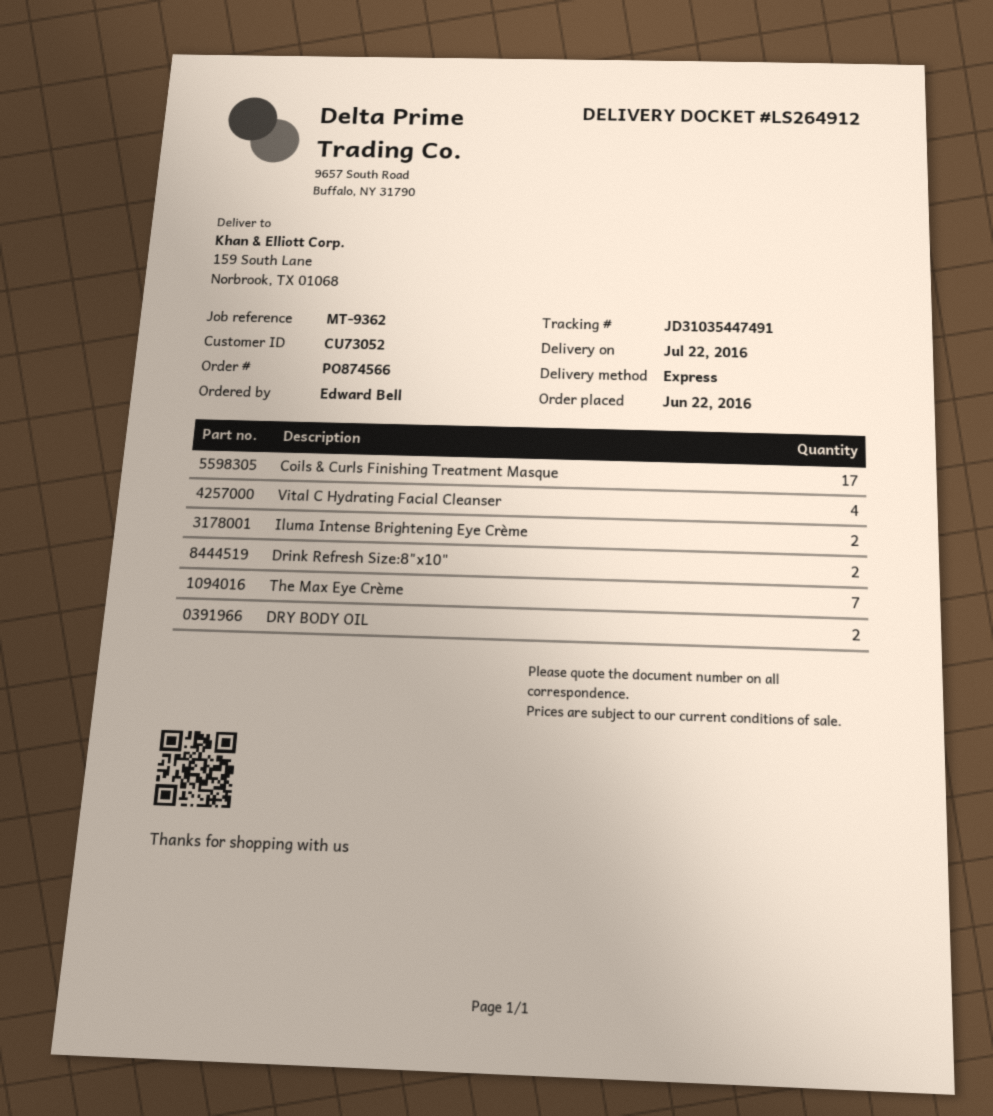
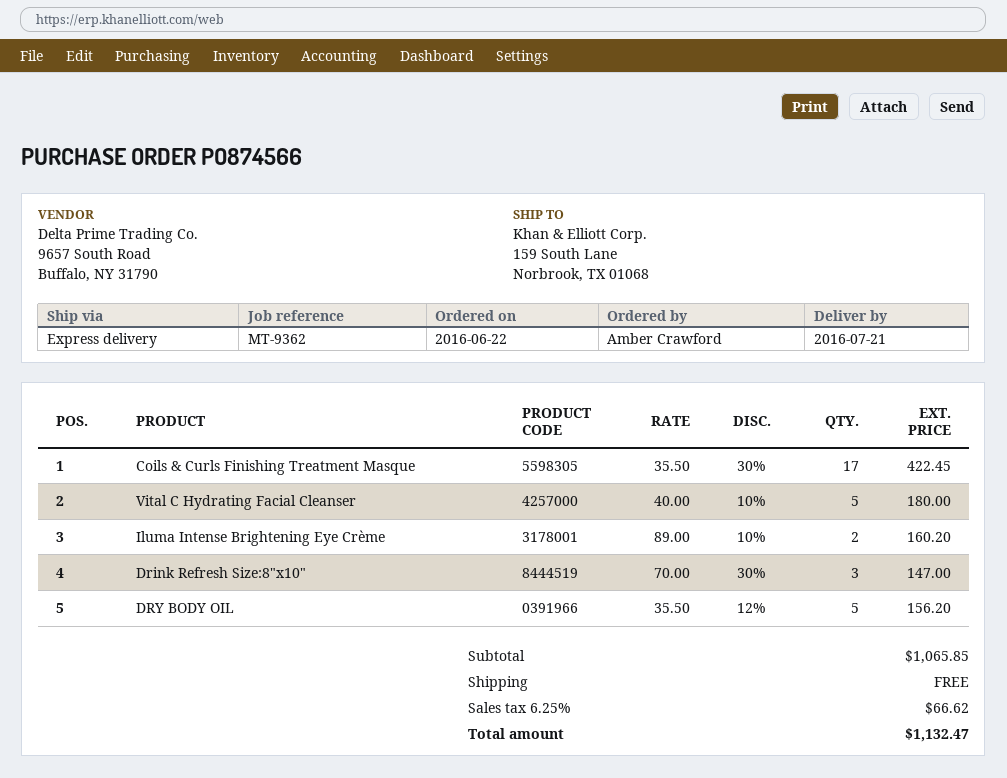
delivery date: 2016-07-22 -> 2016-07-21
ordered by: Edward Bell -> Amber Crawford
Vital C Hydrating Facial Cleanser: 4 -> 5
Drink Refresh Size:8"x10": 2 -> 3
The Max Eye Crème: 7 -> none
DRY BODY OIL: 2 -> 5

